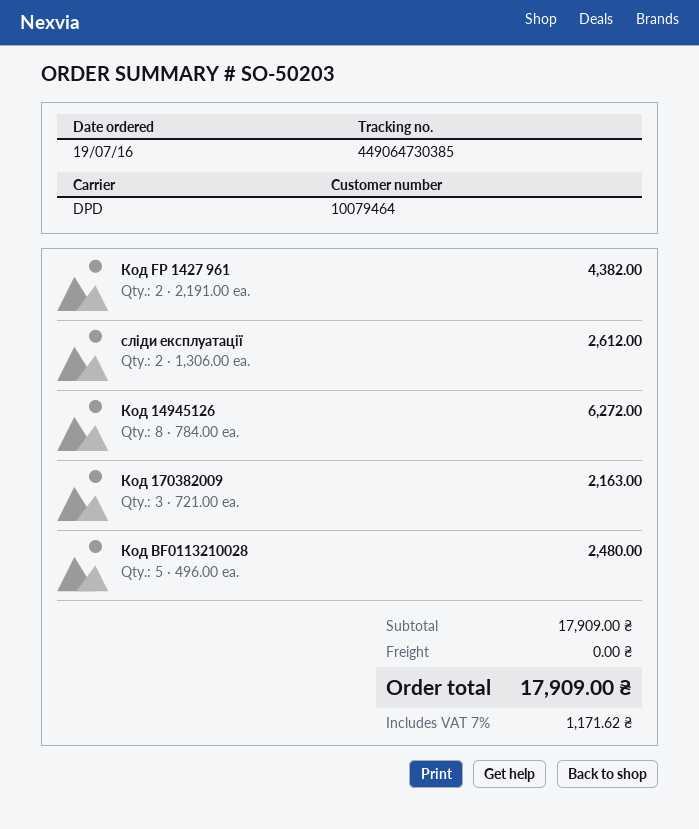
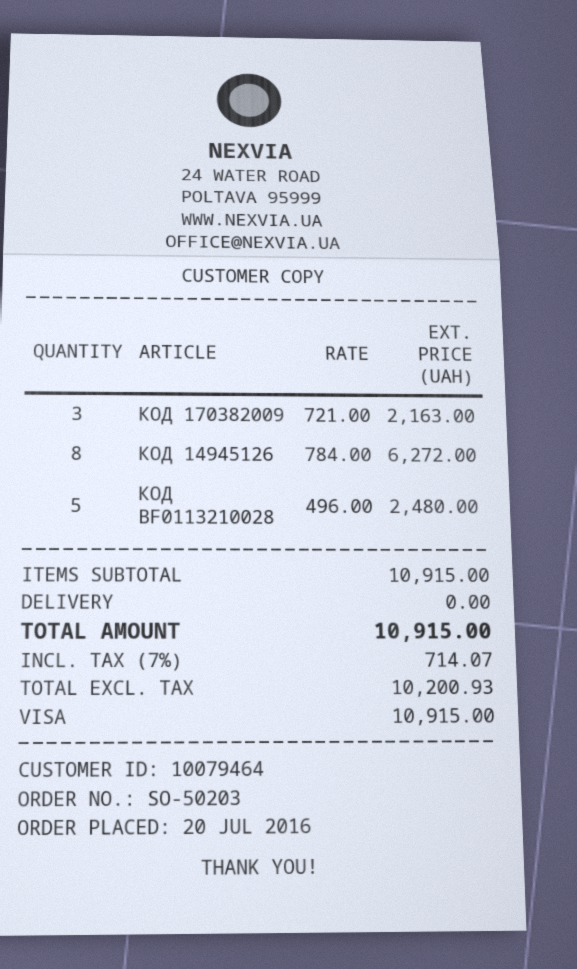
order date: 2016-07-19 -> 2016-07-20
Код FP 1427 961: 2 x 2191.00 = 4382.00 -> none
сліди експлуатації: 2 x 1306.00 = 2612.00 -> none
subtotal: 17909.00 -> 10915.00
tax: 7% = 1171.62 -> 7% = 714.07
total: 17909.00 -> 10915.00

